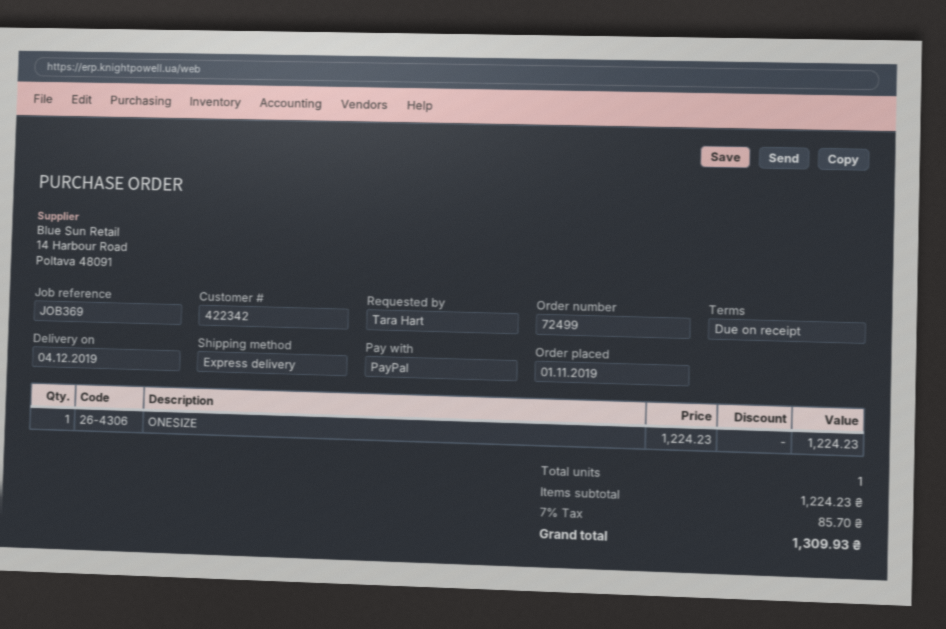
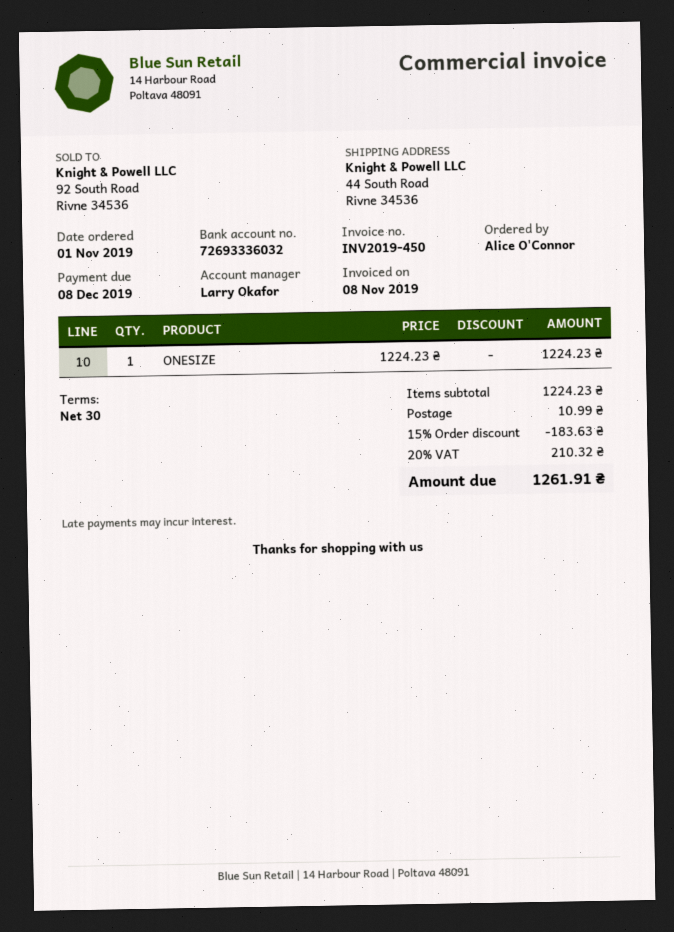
payment terms: on receipt -> 30 days
ordered by: Tara Hart -> Alice O'Connor
discount: none -> 15% = 183.63
shipping: none -> 10.99
tax: 7% = 85.70 -> 20% = 210.32
total: 1309.93 -> 1261.91

